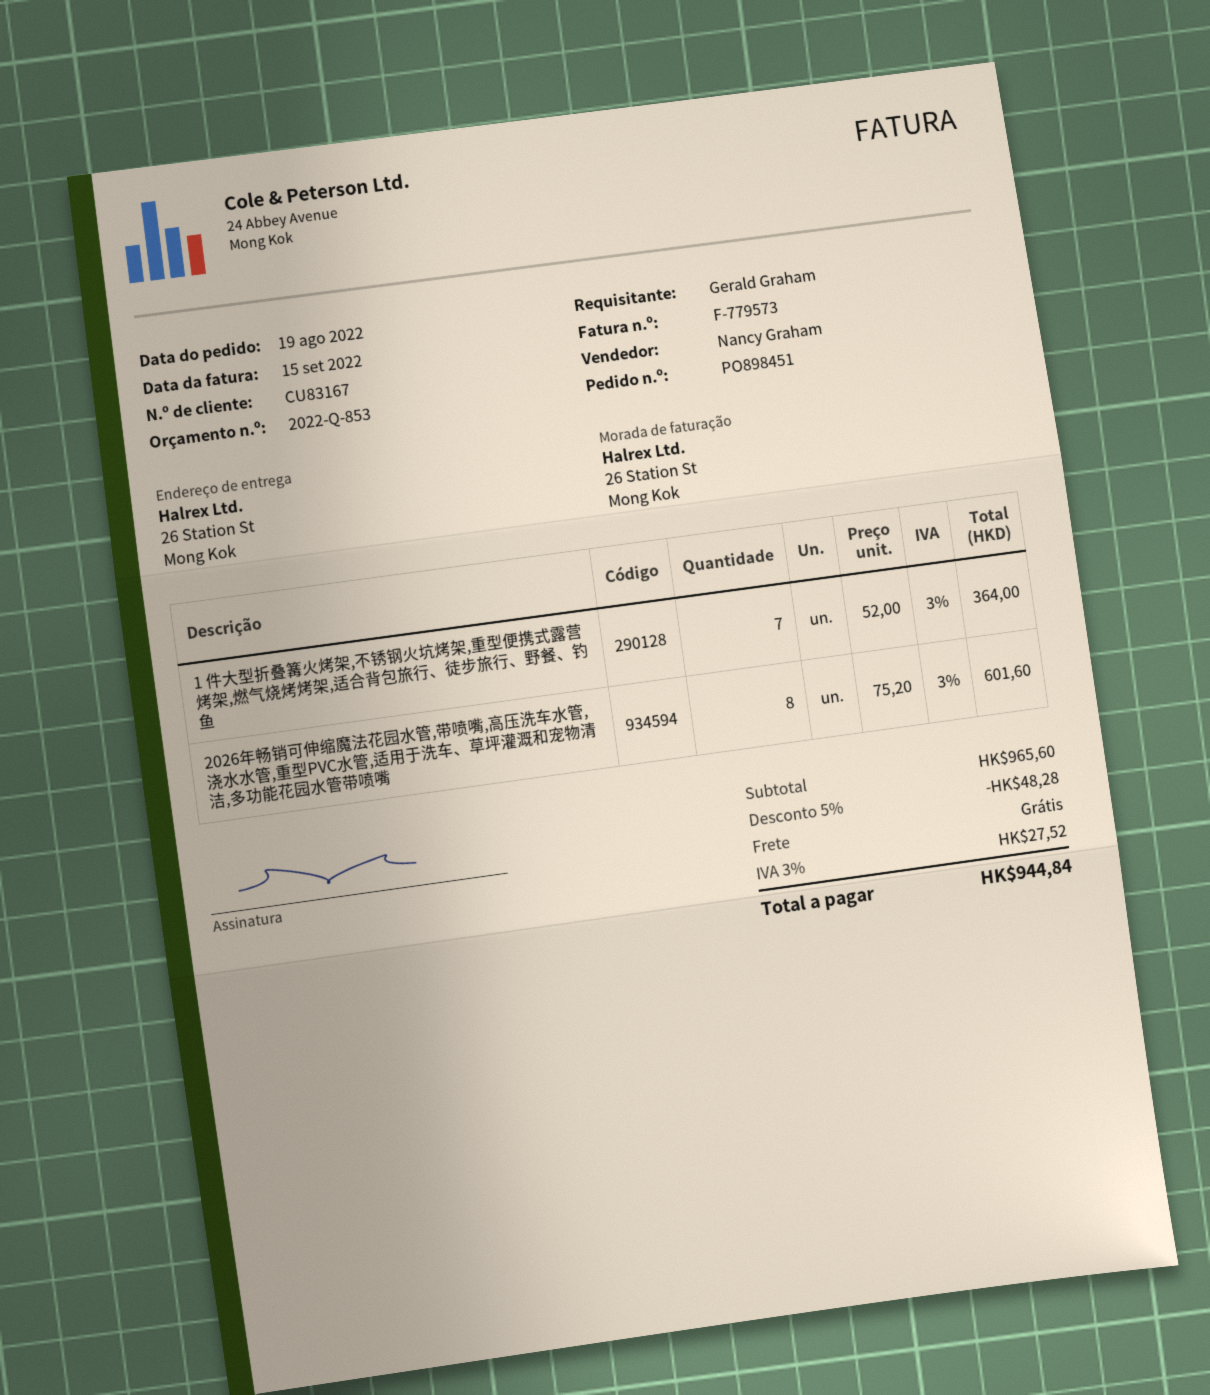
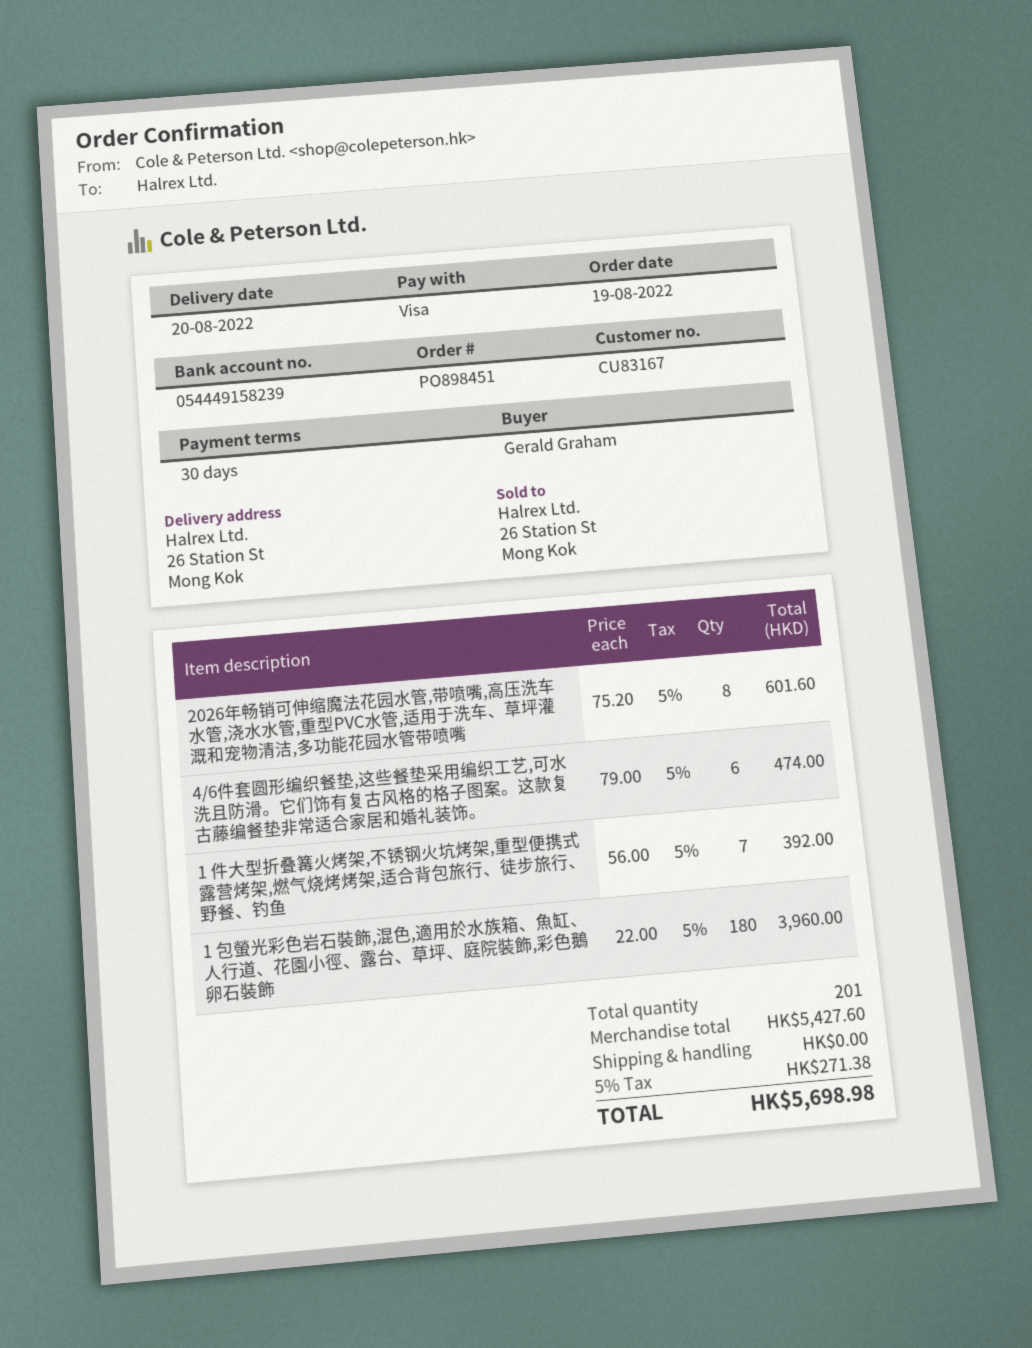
1 件大型折叠篝火烤架,不锈钢火坑烤架,重型便携式露营烤架,燃气烧烤烤架,适合背包旅行、徒步旅行、野餐、钓鱼: 7 x 52.00 = 364.00 -> 7 x 56.00 = 392.00
4/6件套圆形编织餐垫,这些餐垫采用编织工艺,可水洗且防滑。它们饰有复古风格的格子图案。这款复古藤编餐垫非常适合家居和婚礼装饰。: none -> 6 x 79.00 = 474.00
1 包螢光彩色岩石裝飾,混色,適用於水族箱、魚缸、人行道、花園小徑、露台、草坪、庭院裝飾,彩色鵝卵石裝飾: none -> 180 x 22.00 = 3960.00
subtotal: 965.60 -> 5427.60
discount: 5% = 48.28 -> none
tax: 3% = 27.52 -> 5% = 271.38
total: 944.84 -> 5698.98

